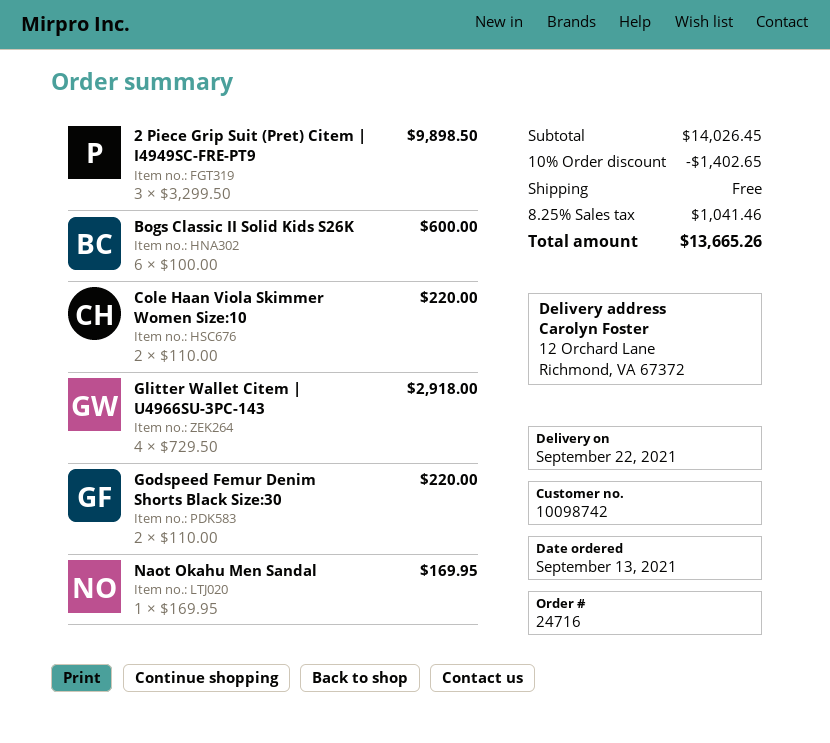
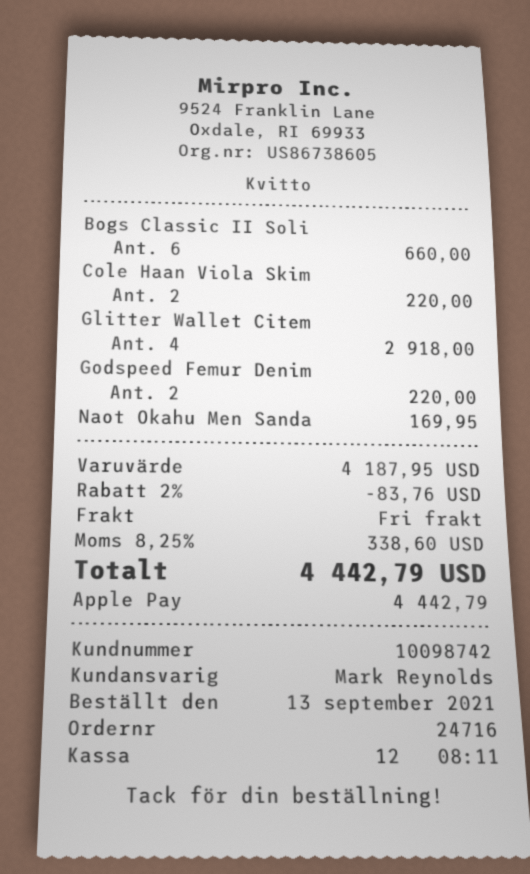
2 Piece Grip Suit (Pret) Citem | I4949SC-FRE-PT9: 3 for 9898.50 -> none
Bogs Classic II Solid Kids S26K: 6 for 600.00 -> 6 for 660.00
subtotal: 14026.45 -> 4187.95
discount: 10% = 1402.65 -> 2% = 83.76
tax: 8.25% = 1041.46 -> 8.25% = 338.60
total: 13665.26 -> 4442.79

